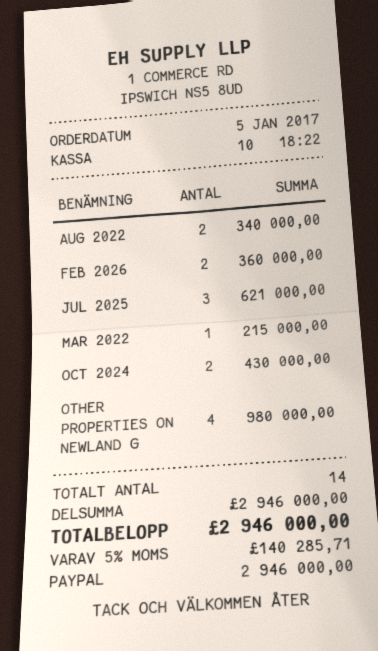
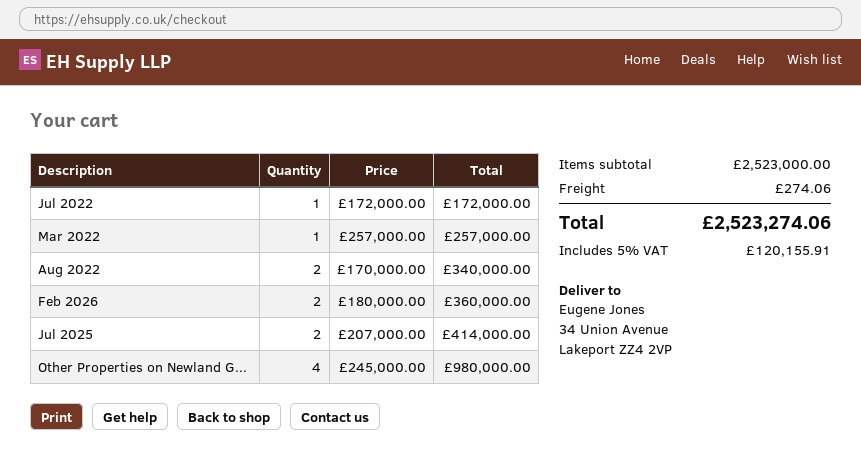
JUL 2025: 3 for 621000.00 -> 2 for 414000.00
MAR 2022: 1 for 215000.00 -> 1 for 257000.00
OCT 2024: 2 for 430000.00 -> none
Jul 2022: none -> 1 for 172000.00
subtotal: 2946000.00 -> 2523000.00
shipping: none -> 274.06
tax: 5% = 140285.71 -> 5% = 120155.91
total: 2946000.00 -> 2523274.06

